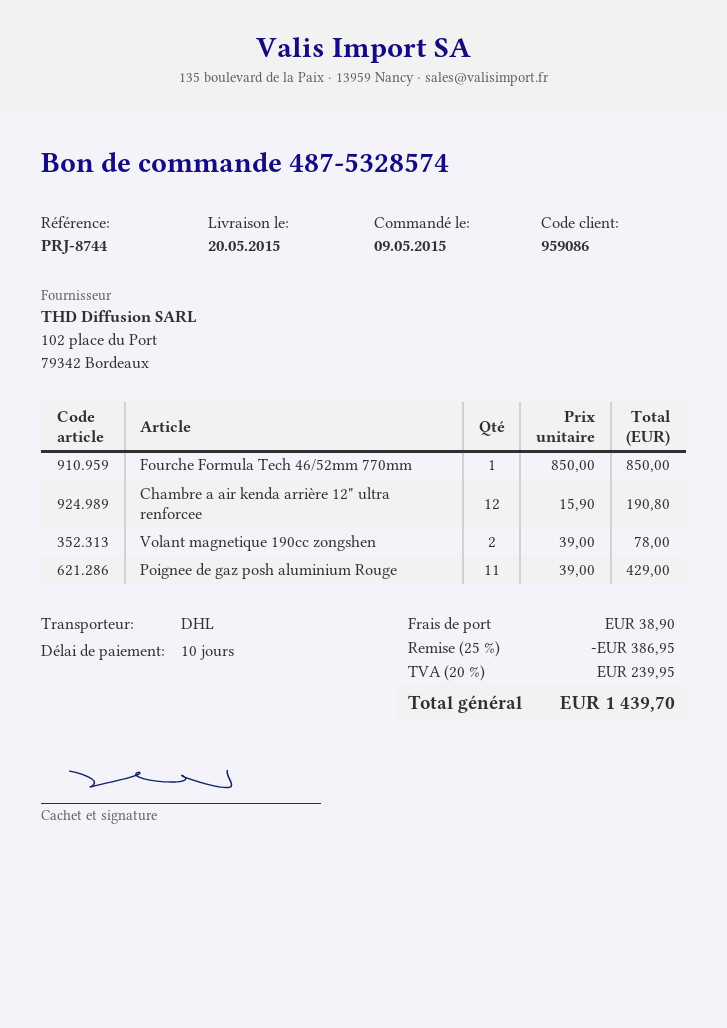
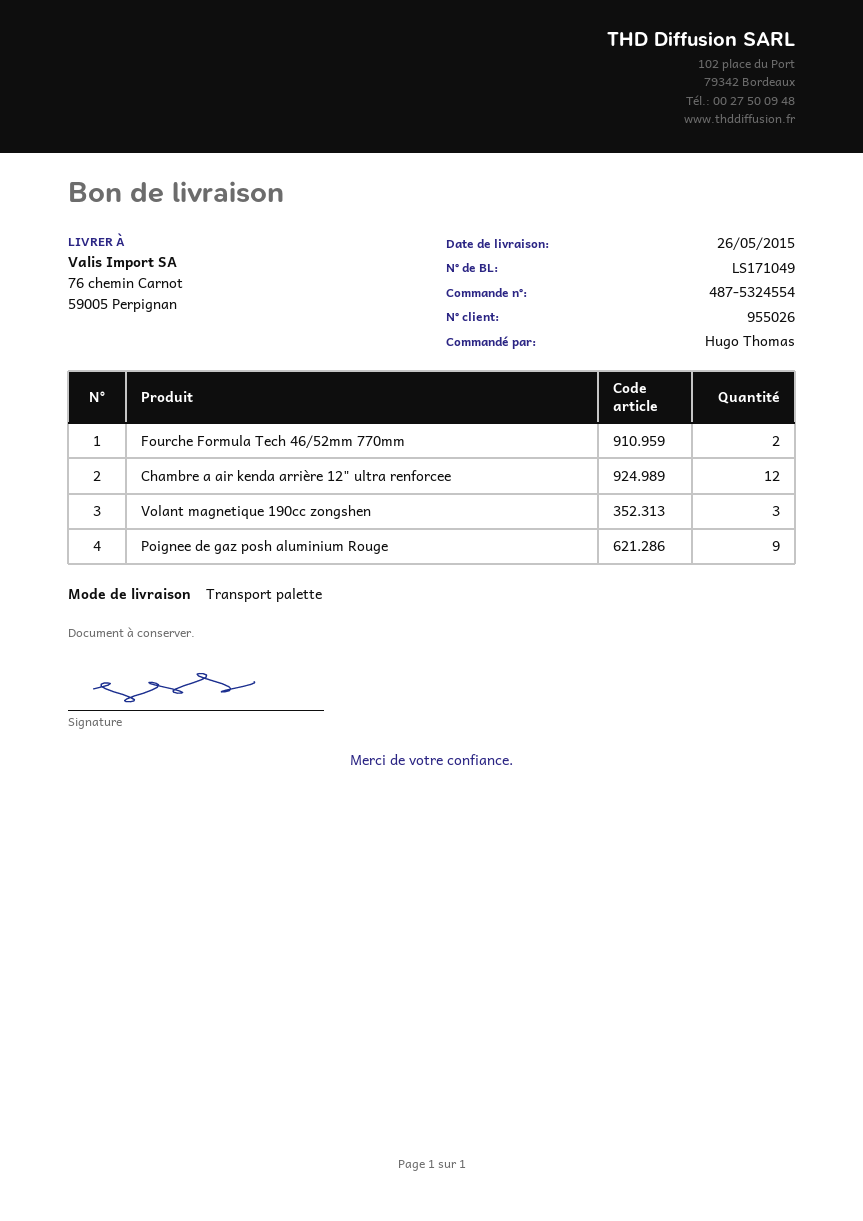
order number: 487-5328574 -> 487-5324554
delivery date: 2015-05-20 -> 2015-05-26
customer number: 959086 -> 955026
shipping method: DHL -> pallet freight
Fourche Formula Tech 46/52mm 770mm: 1 -> 2
Volant magnetique 190cc zongshen: 2 -> 3
Poignee de gaz posh aluminium Rouge: 11 -> 9

